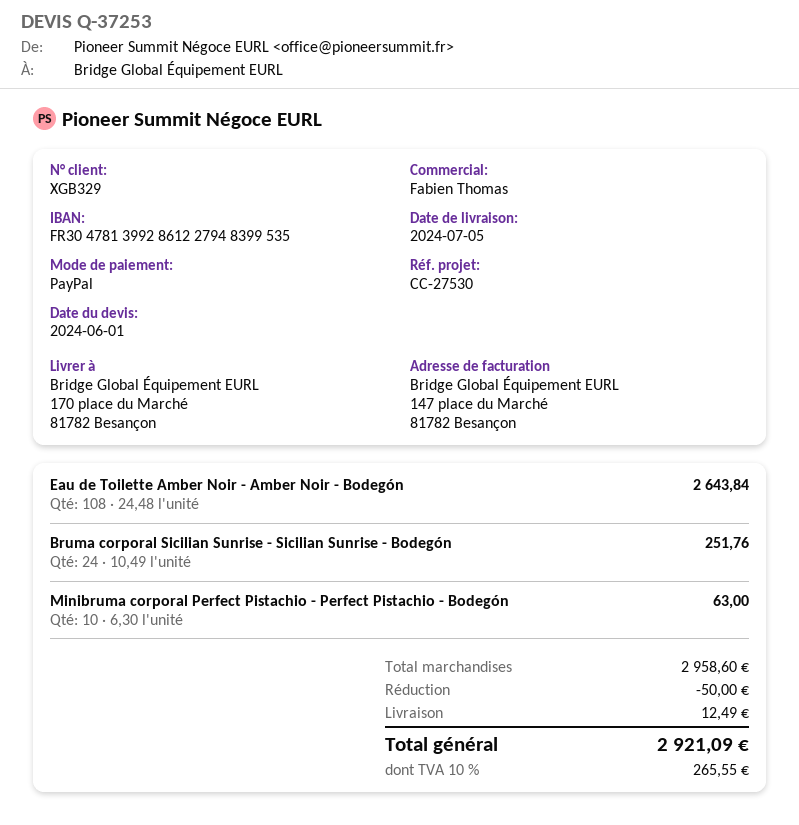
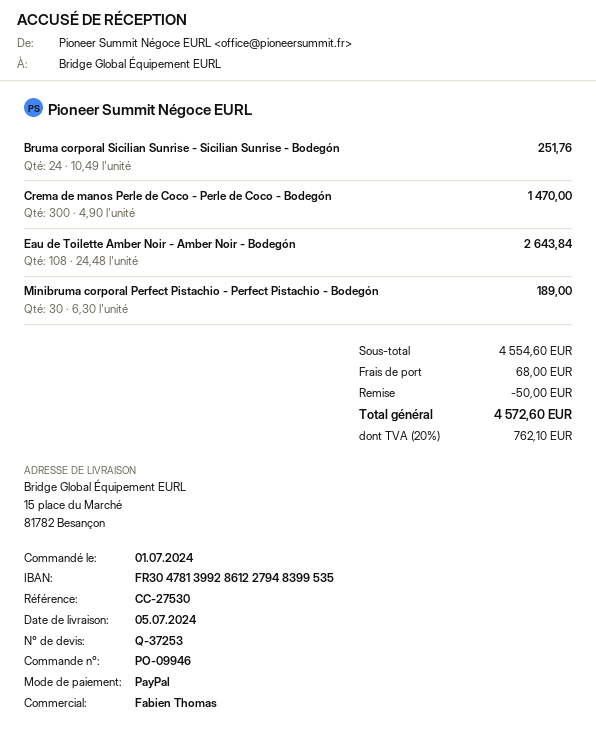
ship to: 170 place du Marché, 81782 Besançon -> 15 place du Marché, 81782 Besançon
Minibruma corporal Perfect Pistachio - Perfect Pistachio - Bodegón: 10 x 6.30 = 63.00 -> 30 x 6.30 = 189.00
Crema de manos Perle de Coco - Perle de Coco - Bodegón: none -> 300 x 4.90 = 1470.00
subtotal: 2958.60 -> 4554.60
shipping: 12.49 -> 68.00
tax: 10% = 265.55 -> 20% = 762.10
total: 2921.09 -> 4572.60

